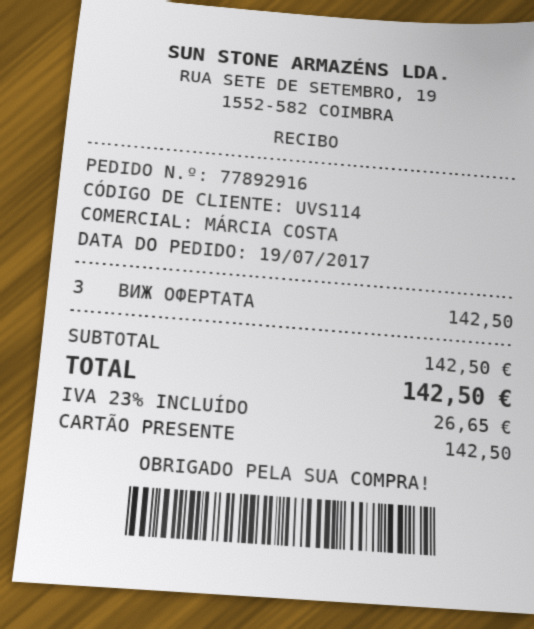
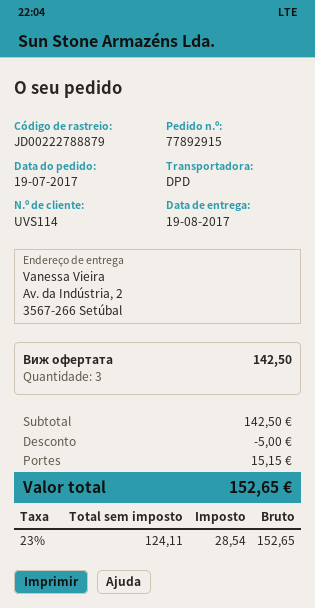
order number: 77892916 -> 77892915
discount: none -> 5.00
shipping: none -> 15.15
tax: 23% = 26.65 -> 23% = 28.54
total: 142.50 -> 152.65

